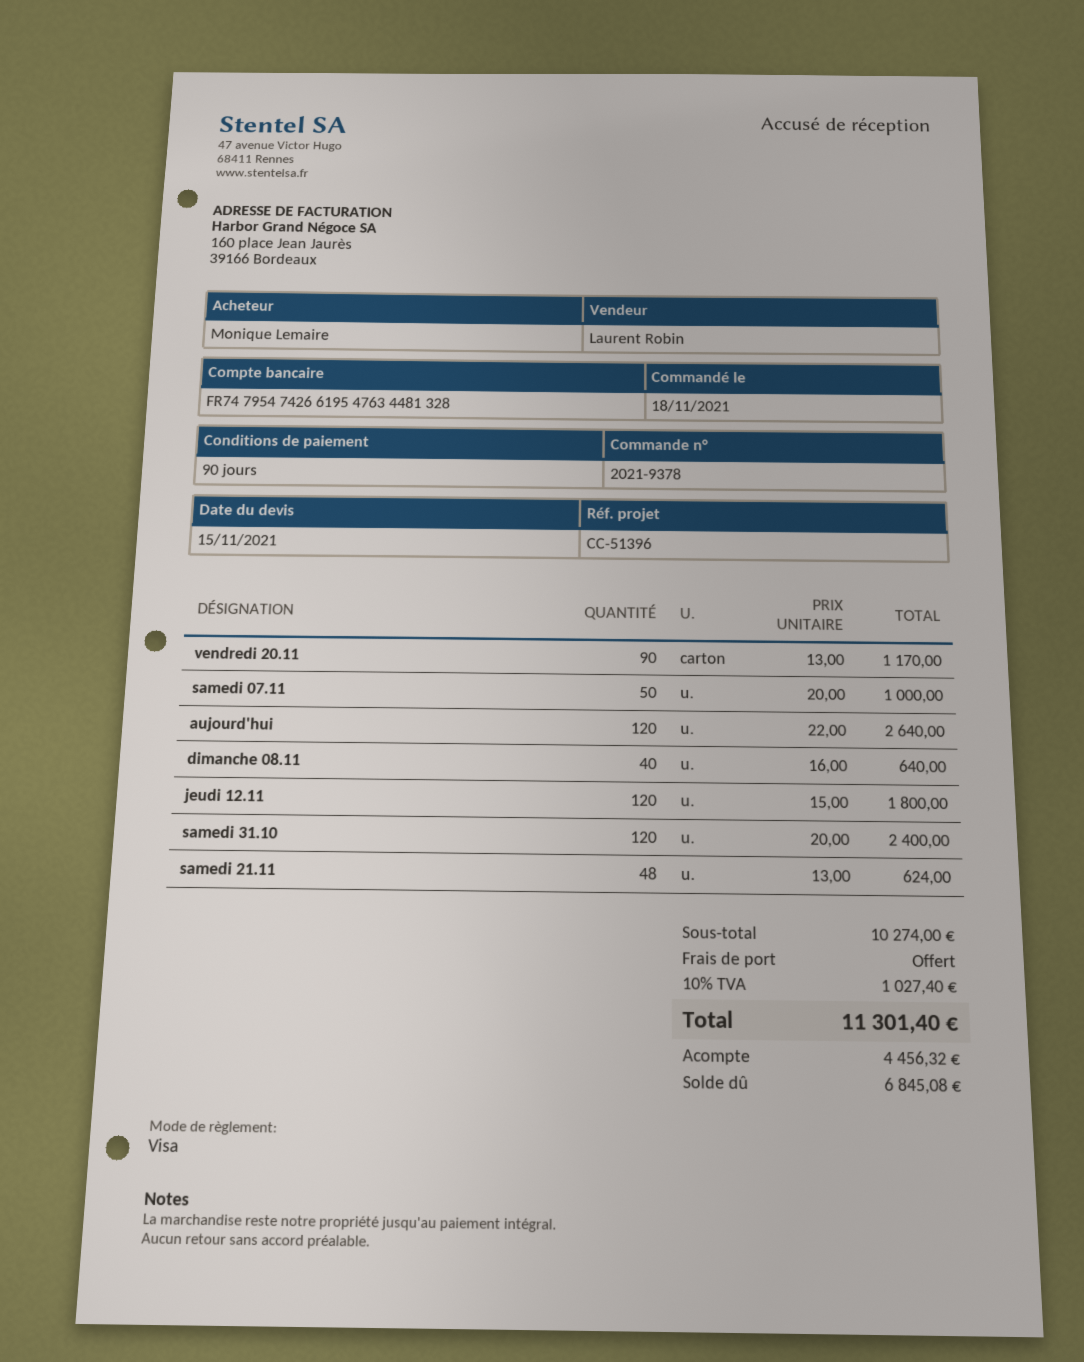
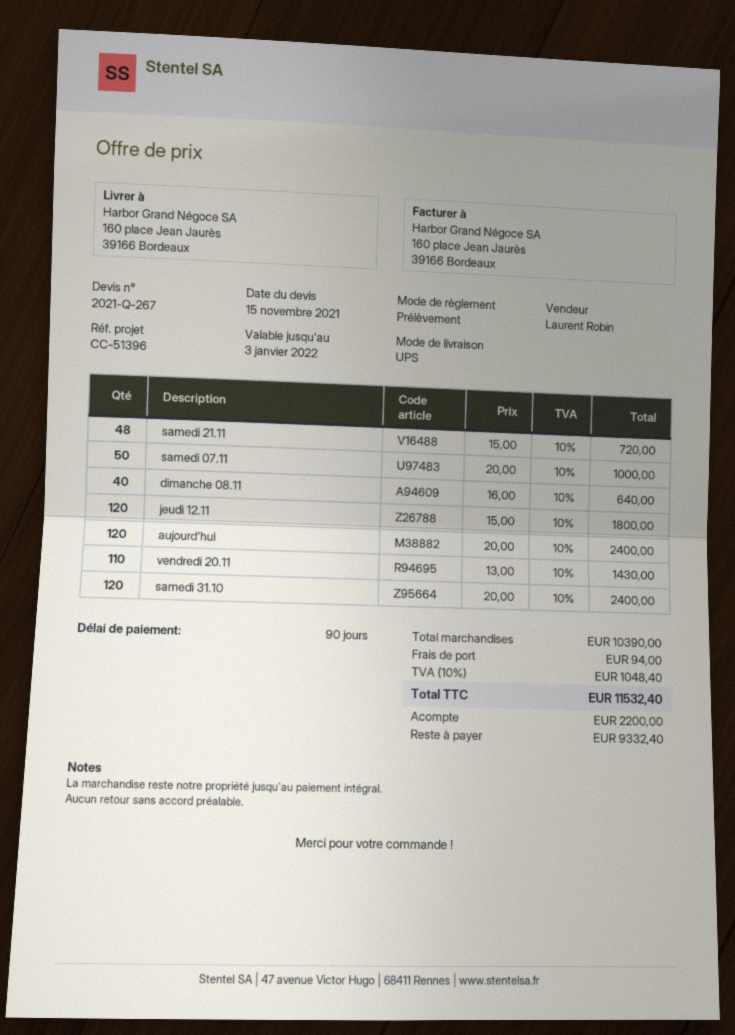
payment method: Visa -> direct debit
vendredi 20.11: 90 x 13.00 = 1170.00 -> 110 x 13.00 = 1430.00
aujourd'hui: 120 x 22.00 = 2640.00 -> 120 x 20.00 = 2400.00
samedi 21.11: 48 x 13.00 = 624.00 -> 48 x 15.00 = 720.00
subtotal: 10274.00 -> 10390.00
shipping: 0.00 -> 94.00
tax: 10% = 1027.40 -> 10% = 1048.40
total: 11301.40 -> 11532.40
deposit: 4456.32 -> 2200.00
balance: 6845.08 -> 9332.40

